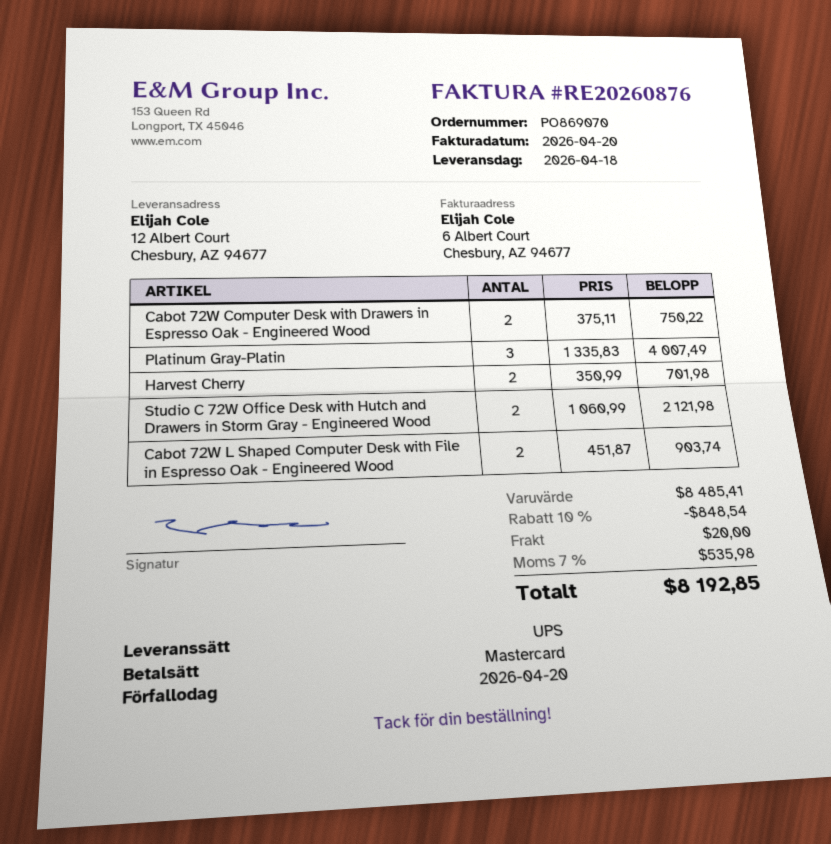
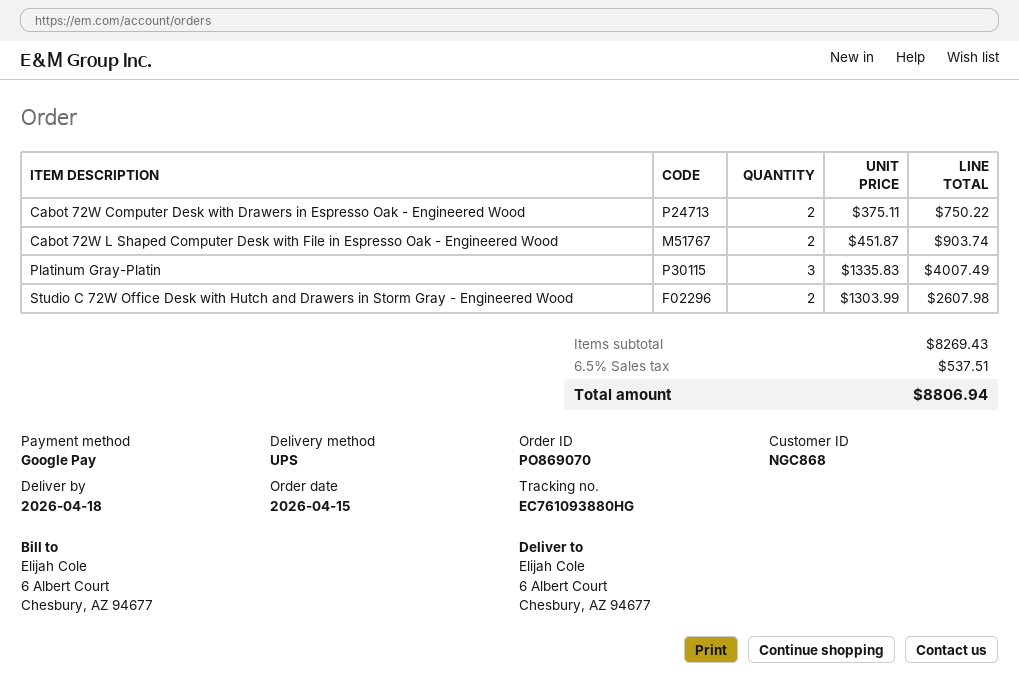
payment method: Mastercard -> Google Pay
ship to: 12 Albert Court, Chesbury, AZ 94677 -> 6 Albert Court, Chesbury, AZ 94677
Harvest Cherry: 2 x 350.99 = 701.98 -> none
Studio C 72W Office Desk with Hutch and Drawers in Storm Gray - Engineered Wood: 2 x 1060.99 = 2121.98 -> 2 x 1303.99 = 2607.98
subtotal: 8485.41 -> 8269.43
discount: 10% = 848.54 -> none
shipping: 20.00 -> none
tax: 7% = 535.98 -> 6.5% = 537.51
total: 8192.85 -> 8806.94

